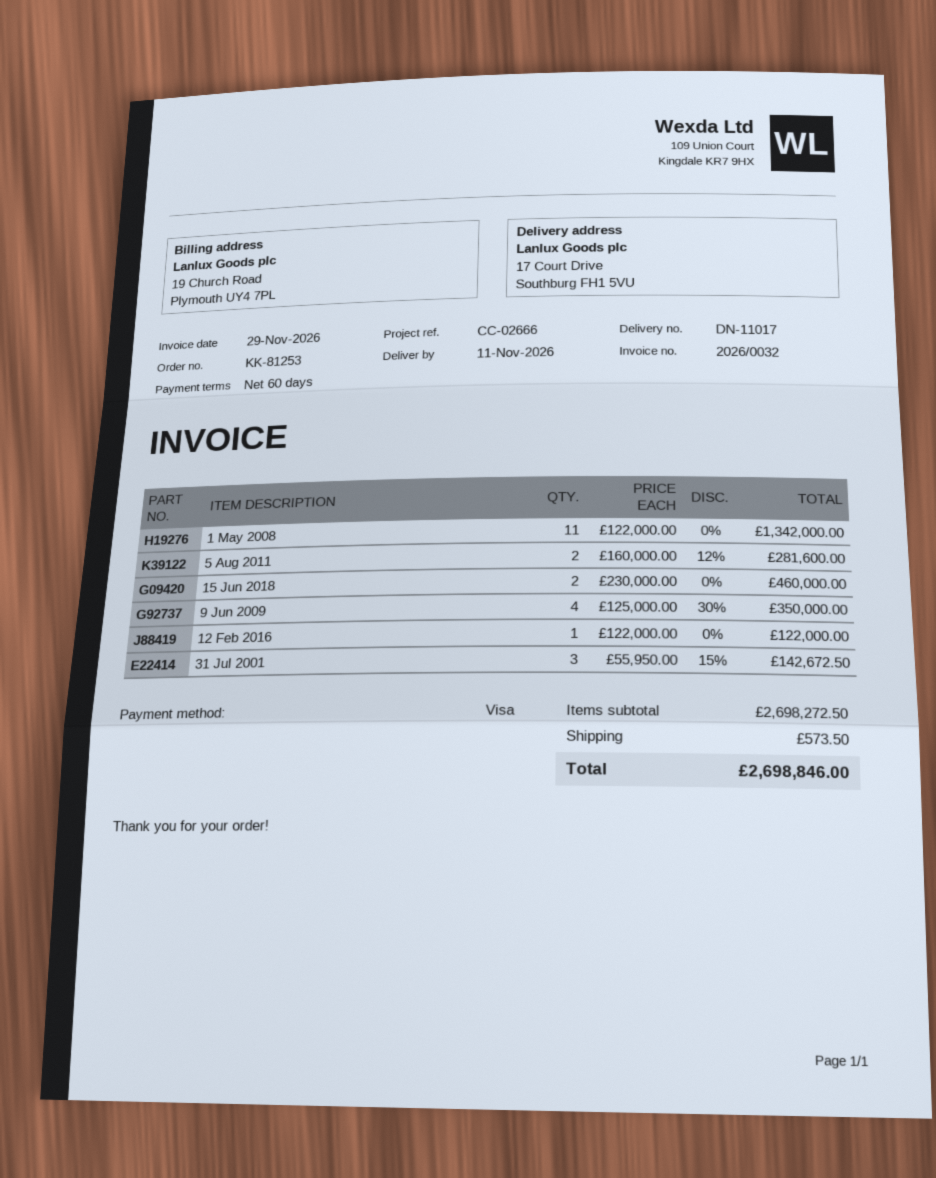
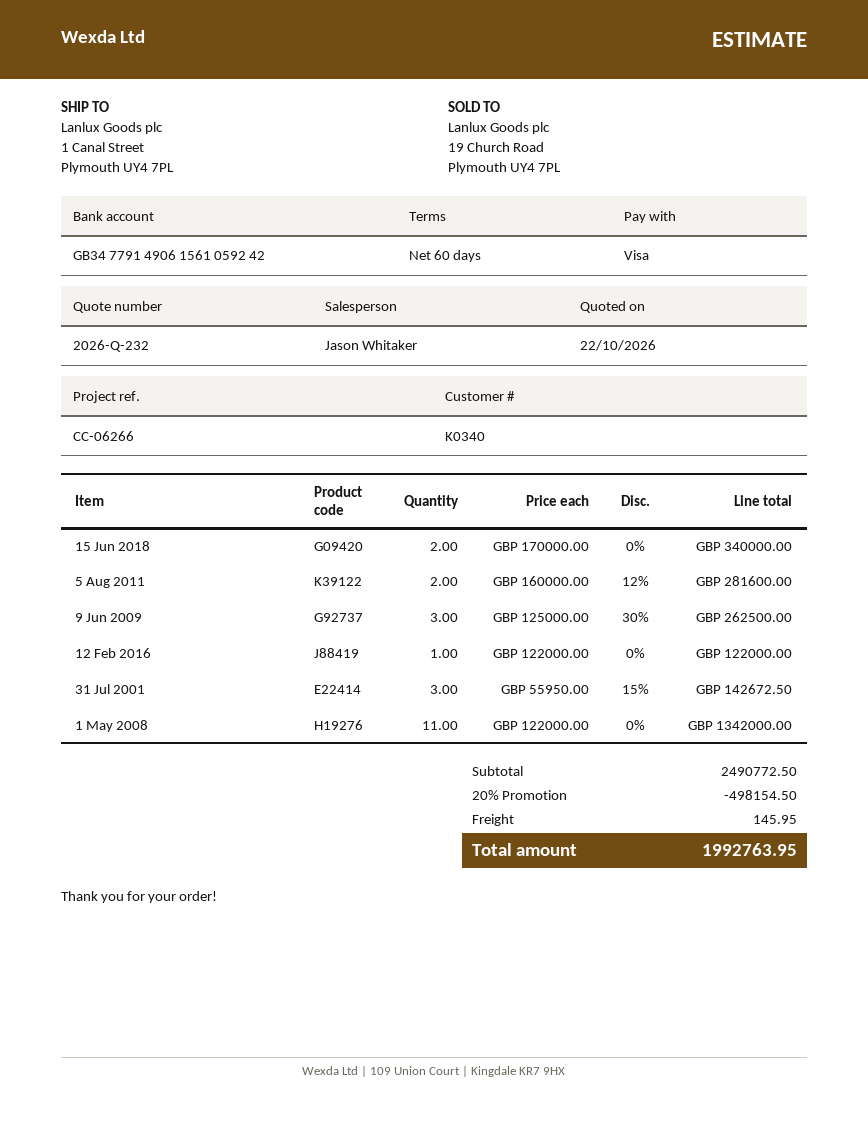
reference: CC-02666 -> CC-06266
ship to: 17 Court Drive, Southburg FH1 5VU -> 1 Canal Street, Plymouth UY4 7PL
15 Jun 2018: 2 x 230000.00 = 460000.00 -> 2 x 170000.00 = 340000.00
9 Jun 2009: 4 x 125000.00 - 30% = 350000.00 -> 3 x 125000.00 - 30% = 262500.00
subtotal: 2698272.50 -> 2490772.50
discount: none -> 20% = 498154.50
shipping: 573.50 -> 145.95
total: 2698846.00 -> 1992763.95

